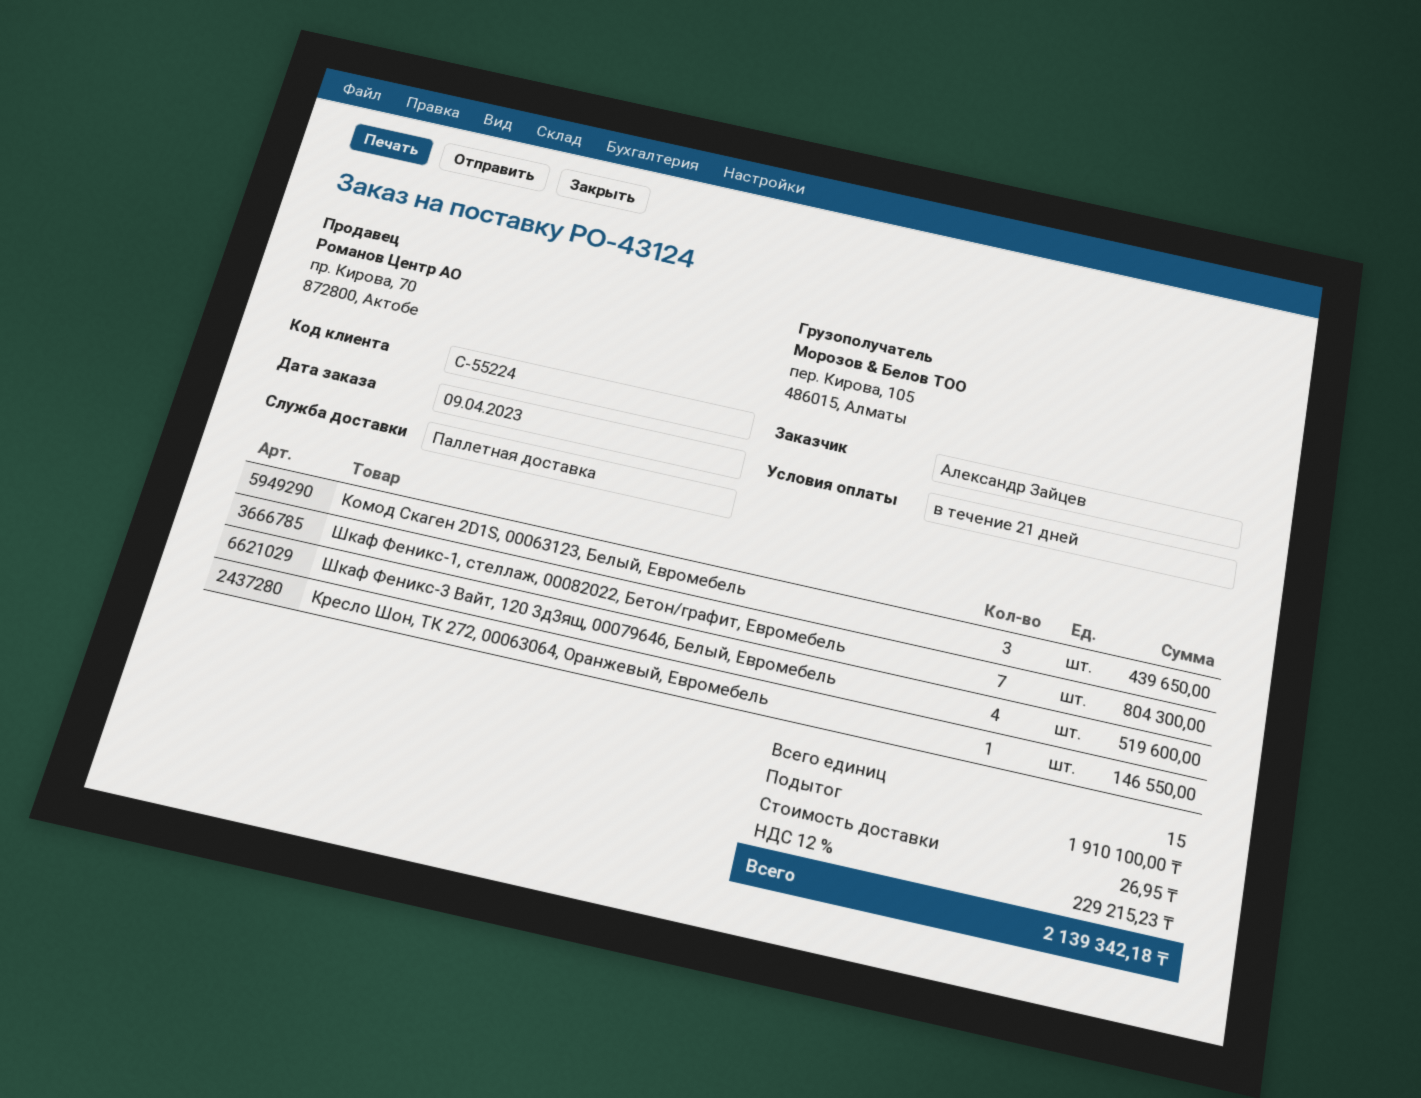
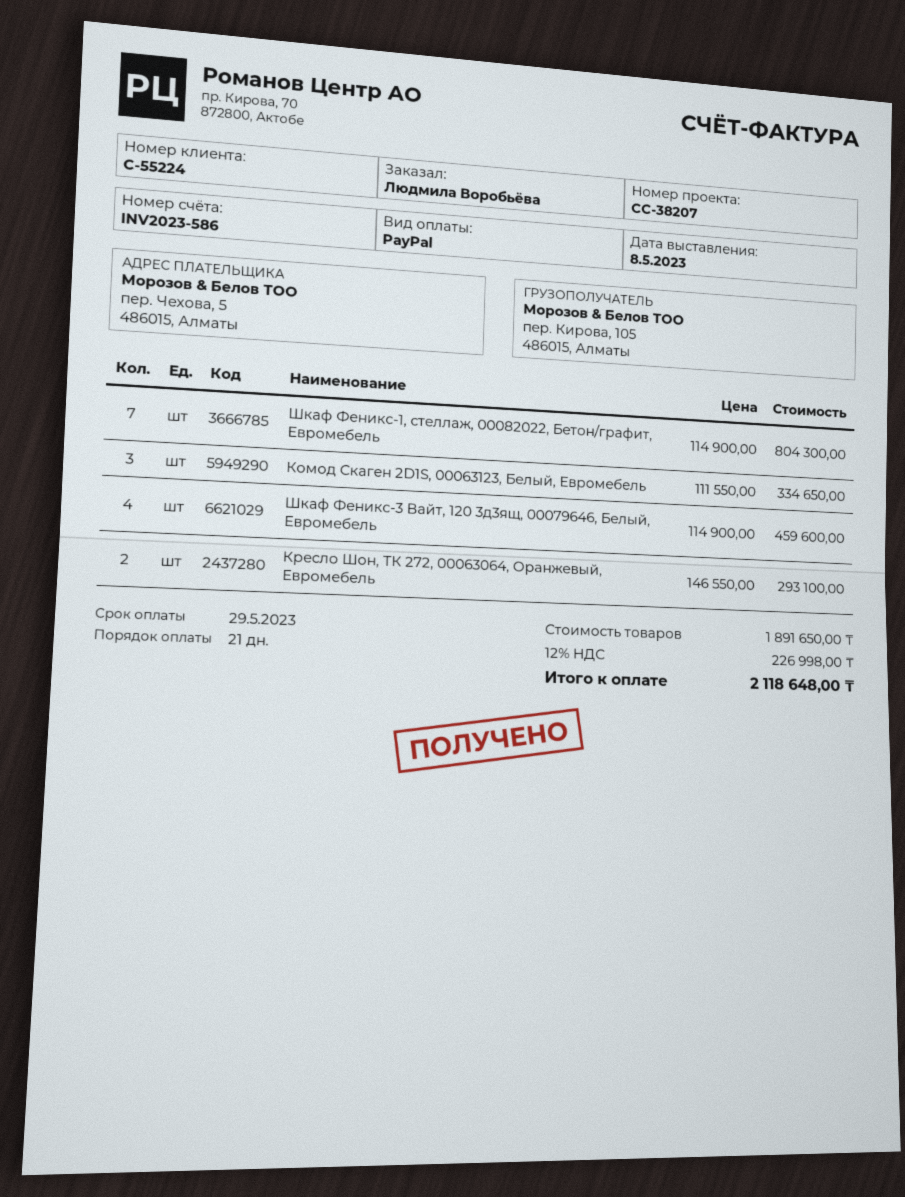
ordered by: Александр Зайцев -> Людмила Воробьёва
Комод Скаген 2D1S, 00063123, Белый, Евромебель: 3 for 439650.00 -> 3 for 334650.00
Шкаф Феникс-3 Вайт, 120 3д3ящ, 00079646, Белый, Евромебель: 4 for 519600.00 -> 4 for 459600.00
Кресло Шон, ТК 272, 00063064, Оранжевый, Евромебель: 1 for 146550.00 -> 2 for 293100.00
subtotal: 1910100.00 -> 1891650.00
shipping: 26.95 -> none
tax: 12% = 229215.23 -> 12% = 226998.00
total: 2139342.18 -> 2118648.00

